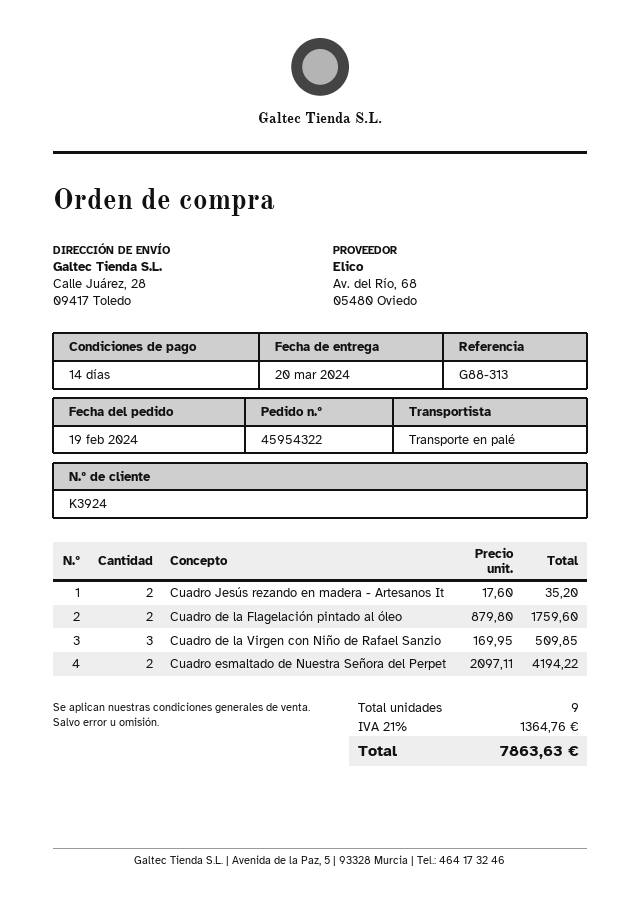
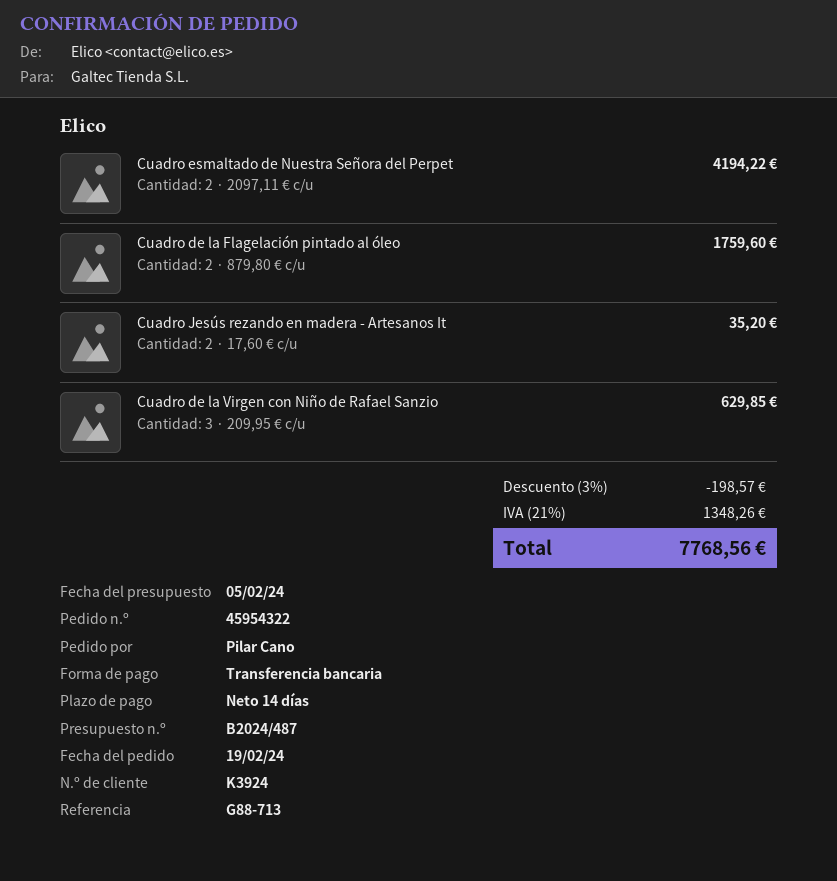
reference: G88-313 -> G88-713
Cuadro de la Virgen con Niño de Rafael Sanzio: 3 x 169.95 = 509.85 -> 3 x 209.95 = 629.85
discount: none -> 3% = 198.57
tax: 21% = 1364.76 -> 21% = 1348.26
total: 7863.63 -> 7768.56

